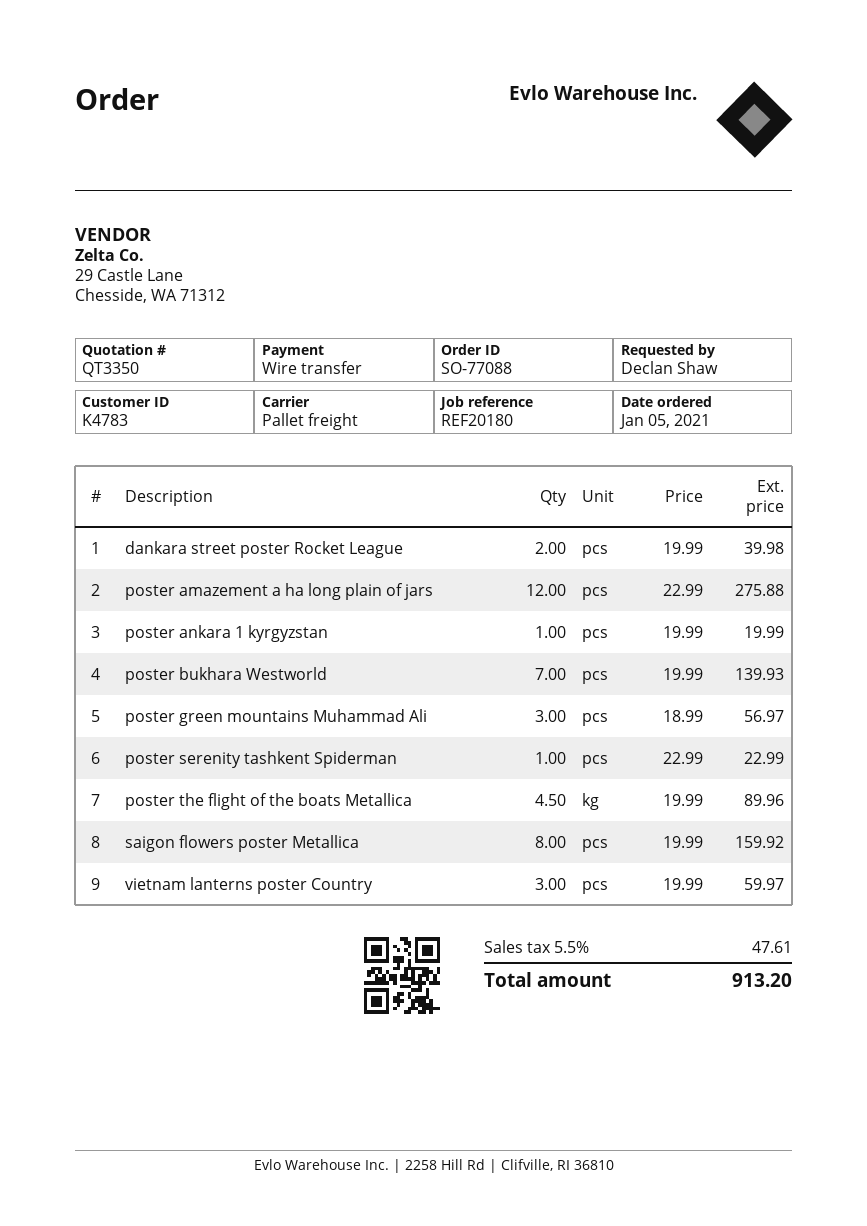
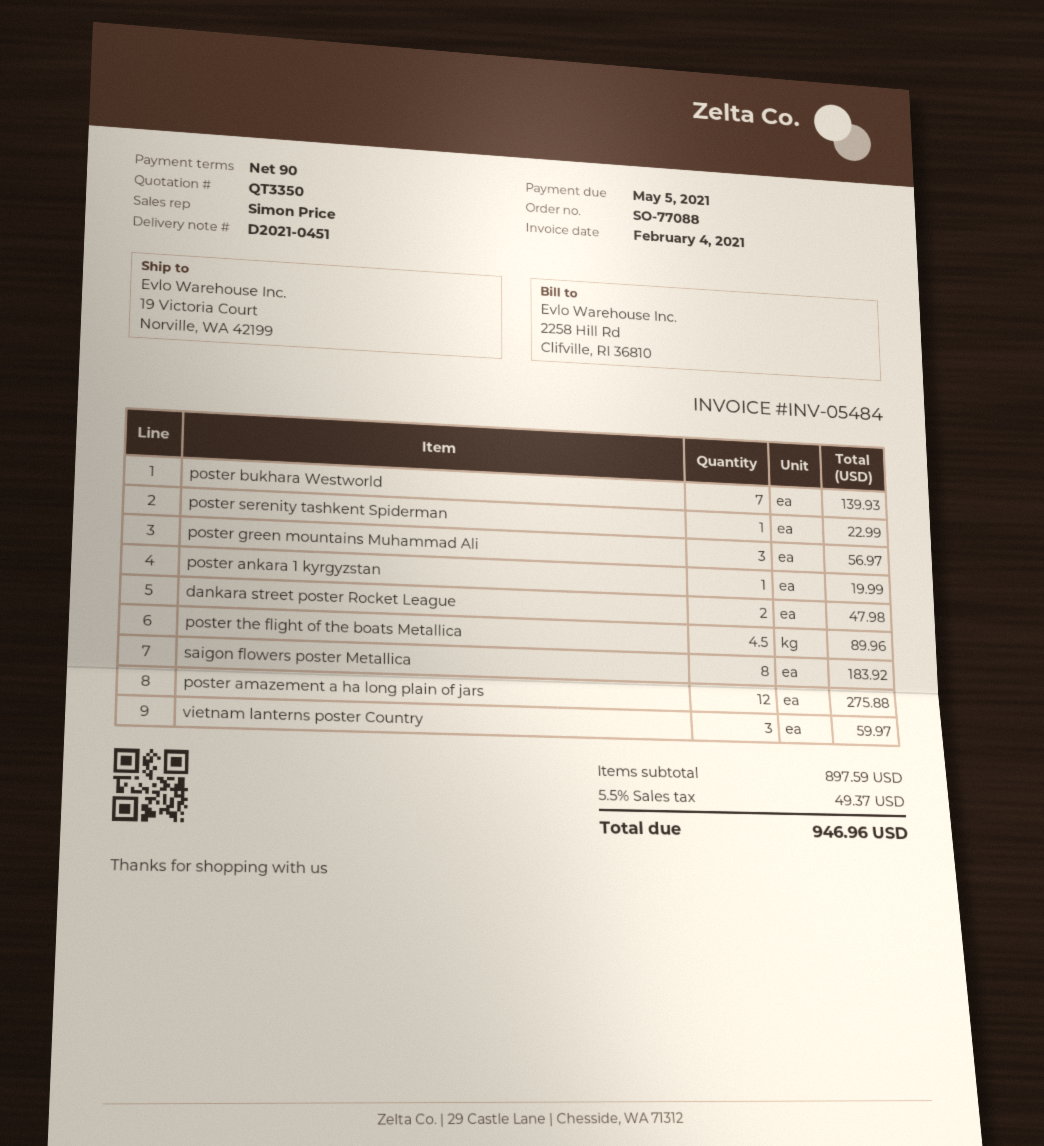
dankara street poster Rocket League: 2 for 39.98 -> 2 for 47.98
saigon flowers poster Metallica: 8 for 159.92 -> 8 for 183.92
tax: 5.5% = 47.61 -> 5.5% = 49.37
total: 913.20 -> 946.96

